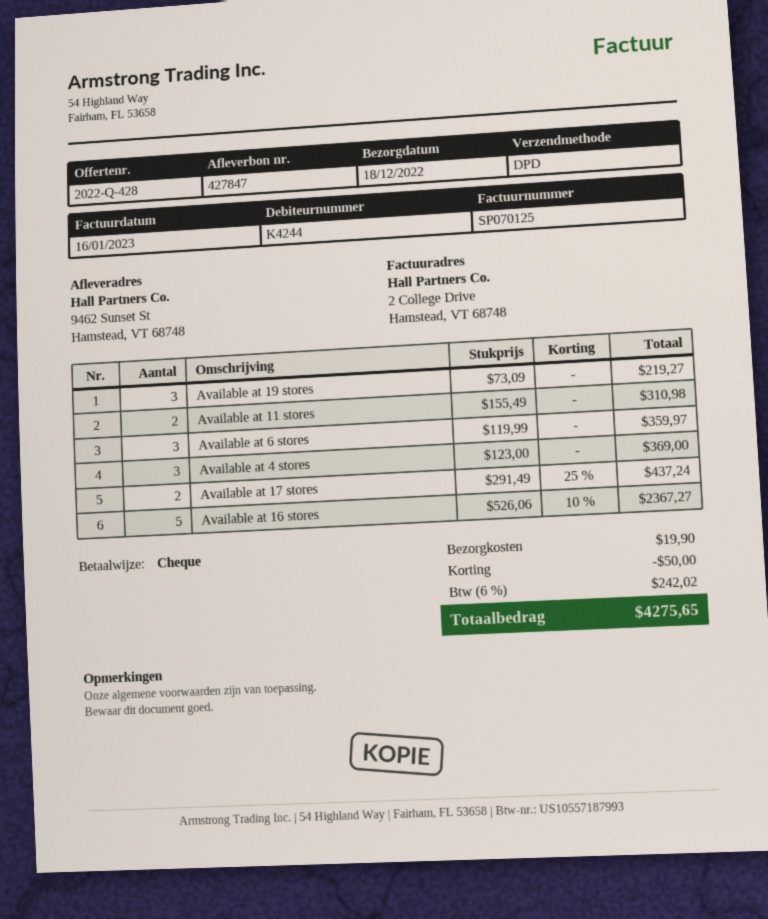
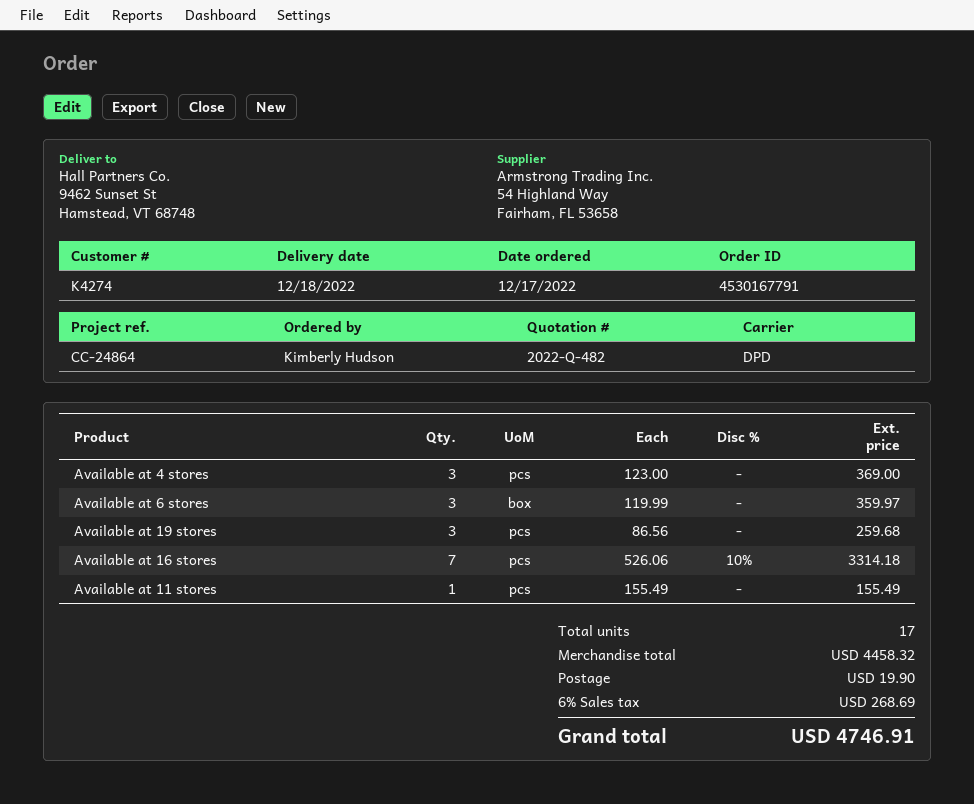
quote number: 2022-Q-428 -> 2022-Q-482
customer number: K4244 -> K4274
Available at 19 stores: 3 x 73.09 = 219.27 -> 3 x 86.56 = 259.68
Available at 11 stores: 2 x 155.49 = 310.98 -> 1 x 155.49 = 155.49
Available at 17 stores: 2 x 291.49 - 25% = 437.24 -> none
Available at 16 stores: 5 x 526.06 - 10% = 2367.27 -> 7 x 526.06 - 10% = 3314.18
discount: 50.00 -> none
tax: 6% = 242.02 -> 6% = 268.69
total: 4275.65 -> 4746.91

